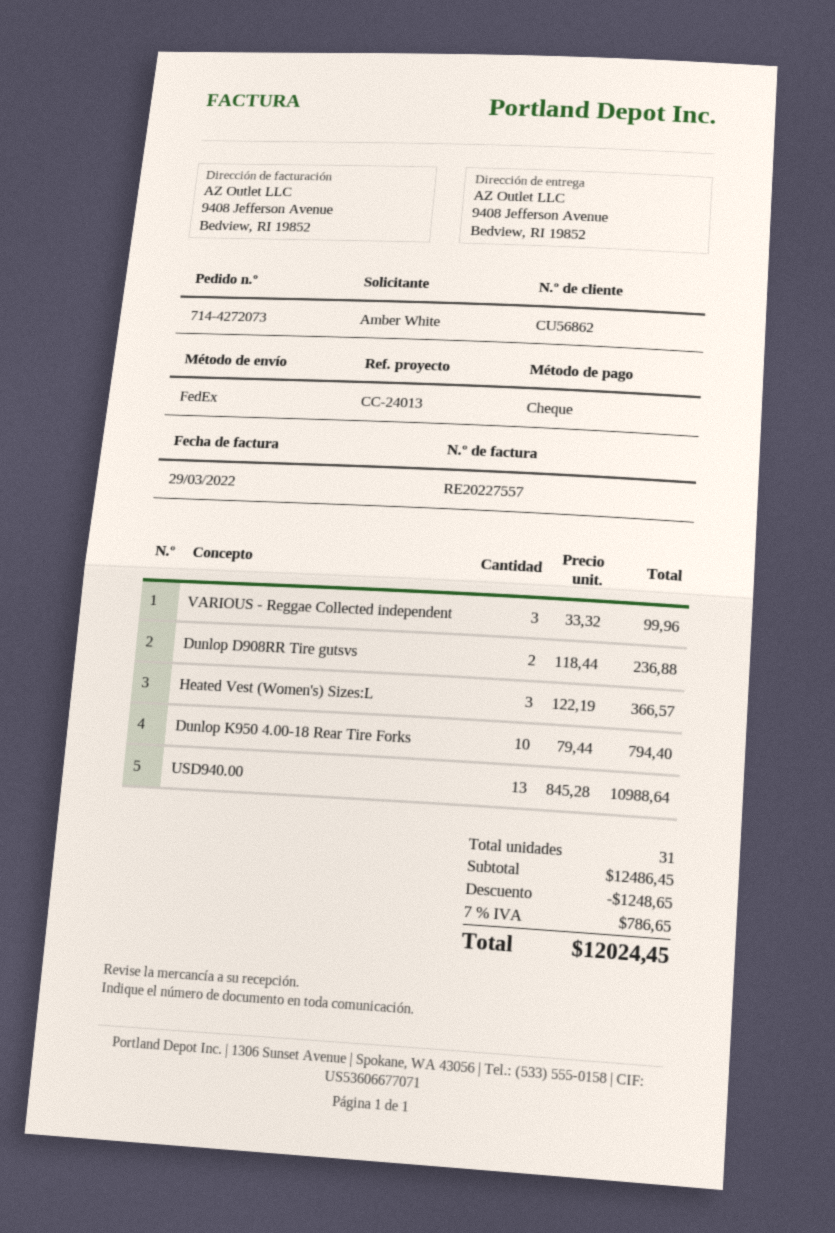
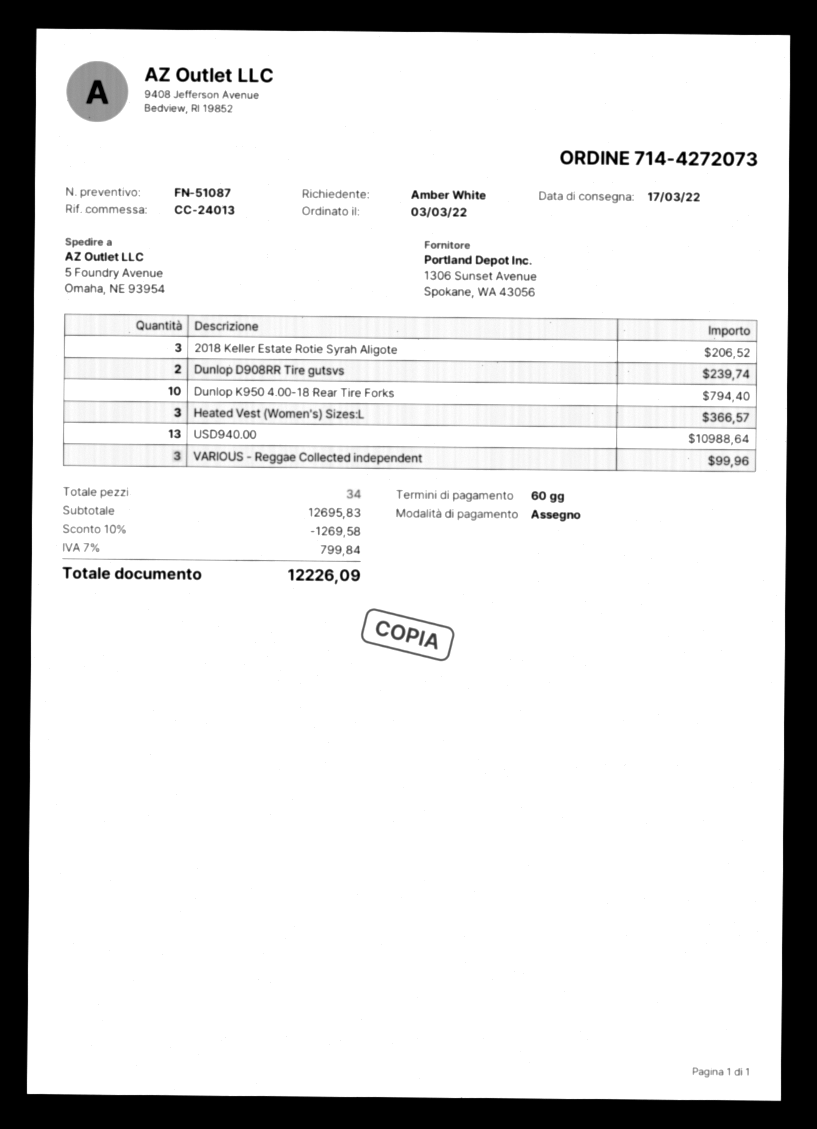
ship to: 9408 Jefferson Avenue, Bedview, RI 19852 -> 5 Foundry Avenue, Omaha, NE 93954
Dunlop D908RR Tire gutsvs: 2 for 236.88 -> 2 for 239.74
2018 Keller Estate Rotie Syrah Aligote: none -> 3 for 206.52
total quantity: 31 -> 34
subtotal: 12486.45 -> 12695.83
discount: 1248.65 -> 1269.58
tax: 7% = 786.65 -> 7% = 799.84
total: 12024.45 -> 12226.09

